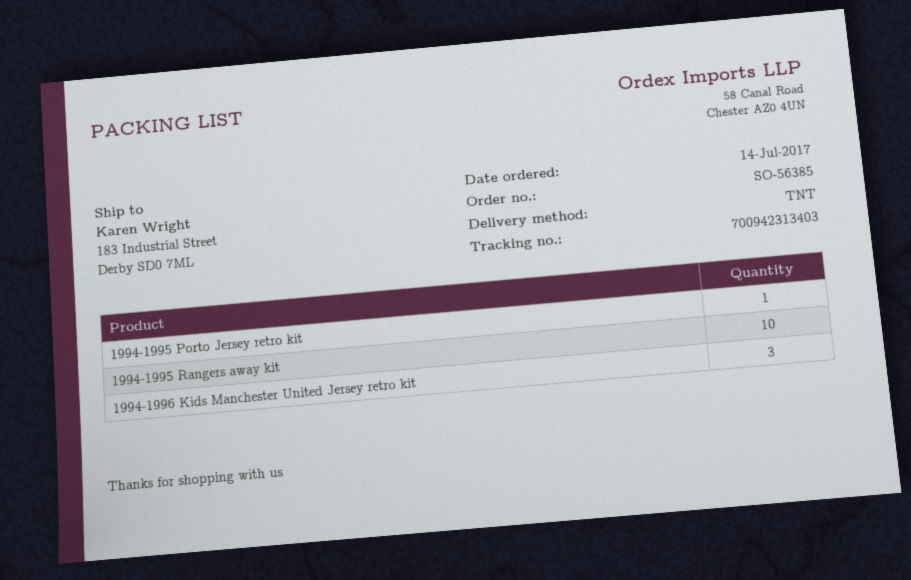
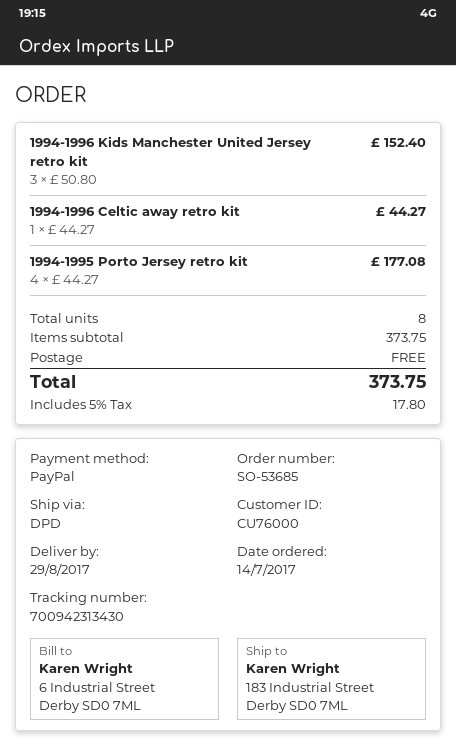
order number: SO-56385 -> SO-53685
shipping method: TNT -> DPD
tracking number: 700942313403 -> 700942313430
1994-1995 Porto Jersey retro kit: 1 -> 4
1994-1995 Rangers away kit: 10 -> none
1994-1996 Celtic away retro kit: none -> 1

